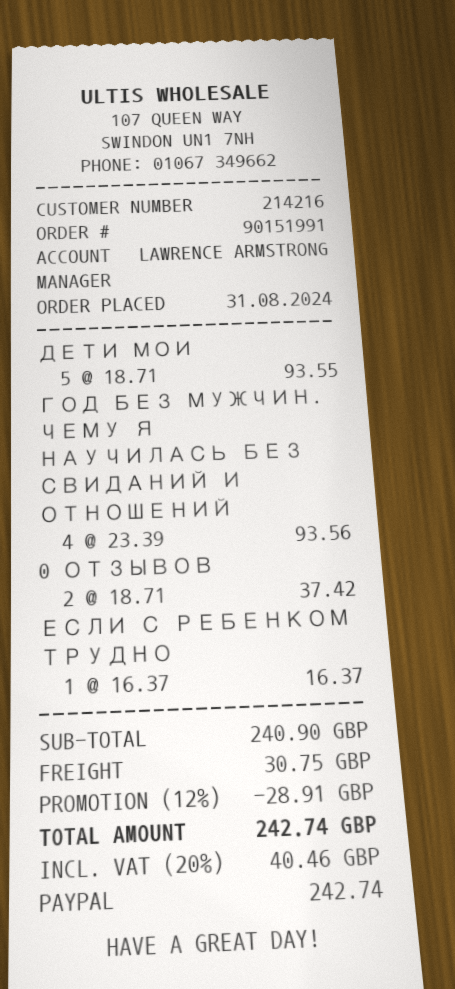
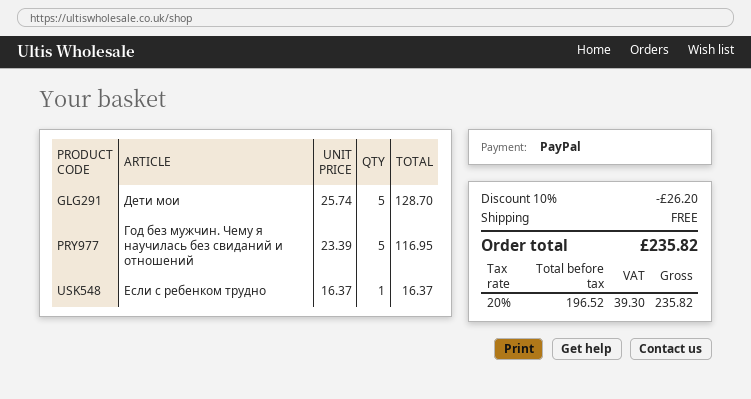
ДЕТИ МОИ: 5 x 18.71 = 93.55 -> 5 x 25.74 = 128.70
ГОД БЕЗ МУЖЧИН. ЧЕМУ Я НАУЧИЛАСЬ БЕЗ СВИДАНИЙ И ОТНОШЕНИЙ: 4 x 23.39 = 93.56 -> 5 x 23.39 = 116.95
0 ОТЗЫВОВ: 2 x 18.71 = 37.42 -> none
discount: 12% = 28.91 -> 10% = 26.20
shipping: 30.75 -> 0.00
tax: 20% = 40.46 -> 20% = 39.30
total: 242.74 -> 235.82

